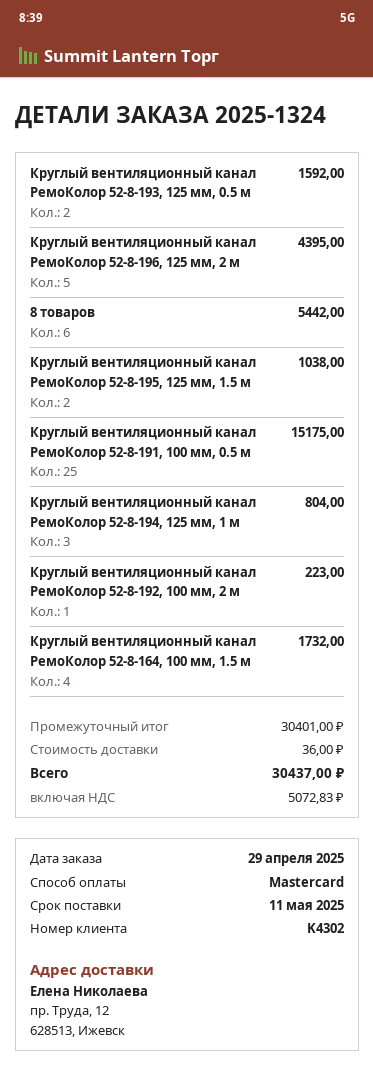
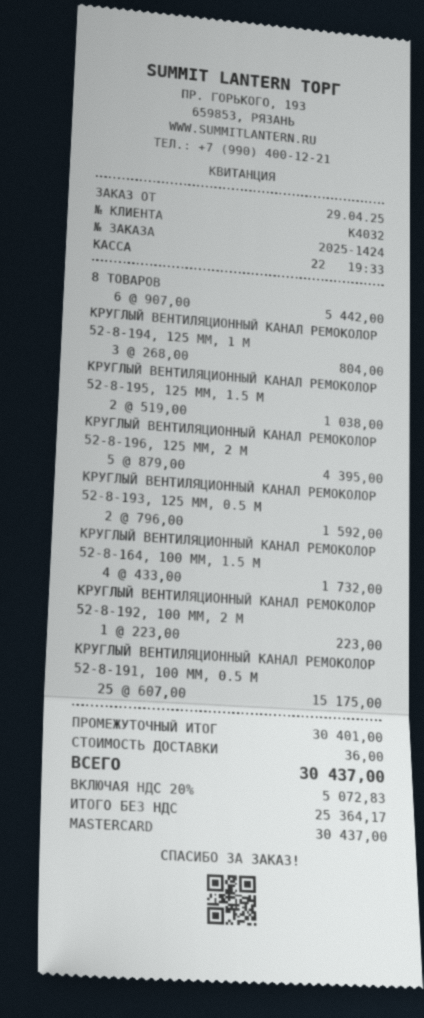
order number: 2025-1324 -> 2025-1424
customer number: K4302 -> K4032

